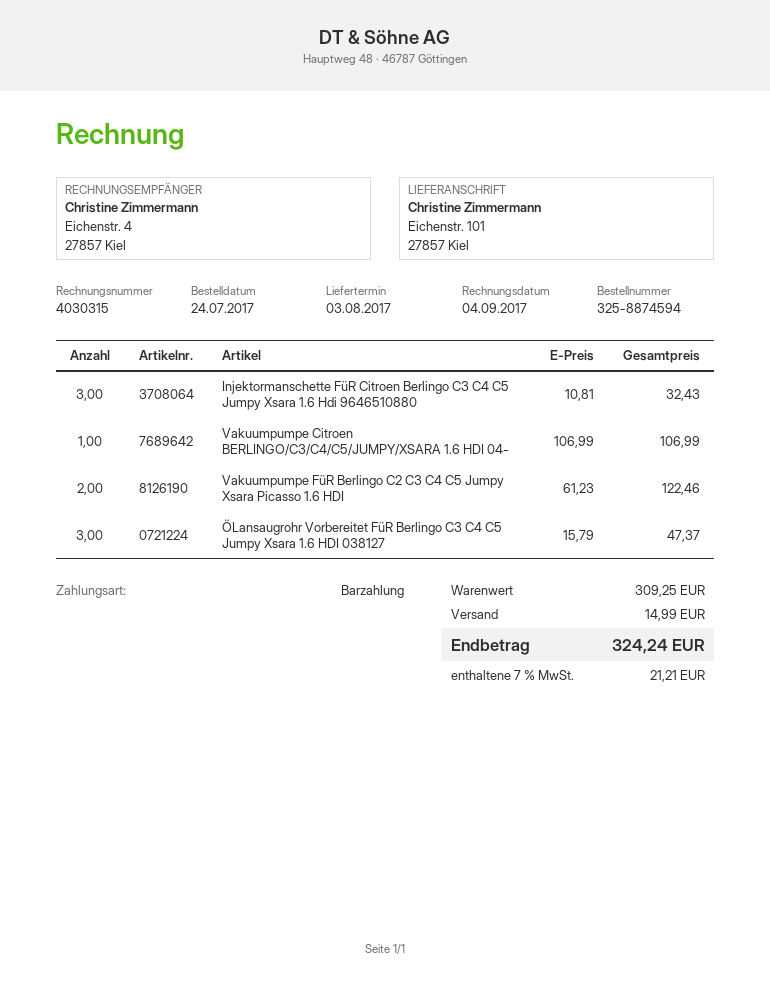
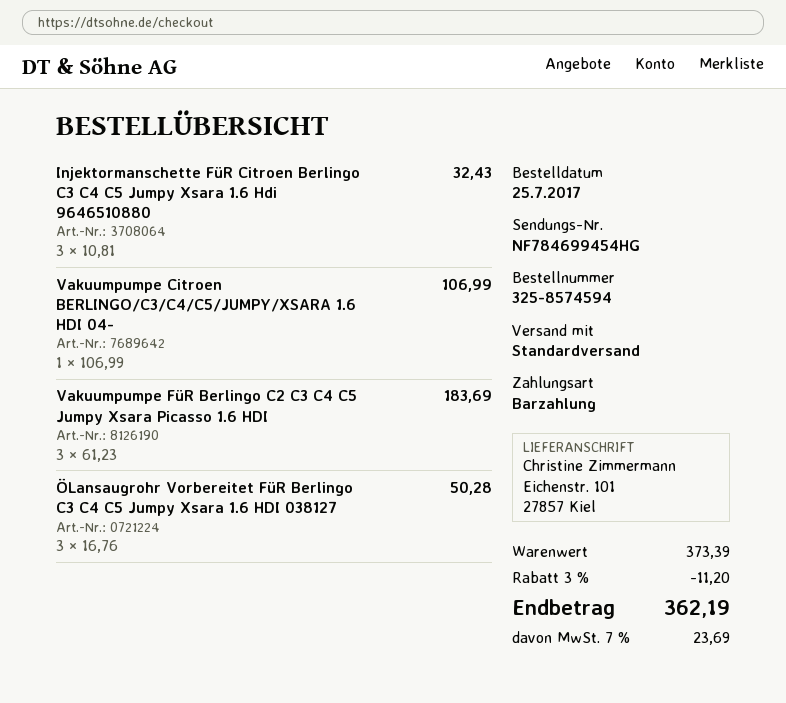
order number: 325-8874594 -> 325-8574594
order date: 2017-07-24 -> 2017-07-25
Vakuumpumpe FüR Berlingo C2 C3 C4 C5 Jumpy Xsara Picasso 1.6 HDI: 2 x 61.23 = 122.46 -> 3 x 61.23 = 183.69
ÖLansaugrohr Vorbereitet FüR Berlingo C3 C4 C5 Jumpy Xsara 1.6 HDI 038127: 3 x 15.79 = 47.37 -> 3 x 16.76 = 50.28
subtotal: 309.25 -> 373.39
discount: none -> 3% = 11.20
shipping: 14.99 -> none
tax: 7% = 21.21 -> 7% = 23.69
total: 324.24 -> 362.19

